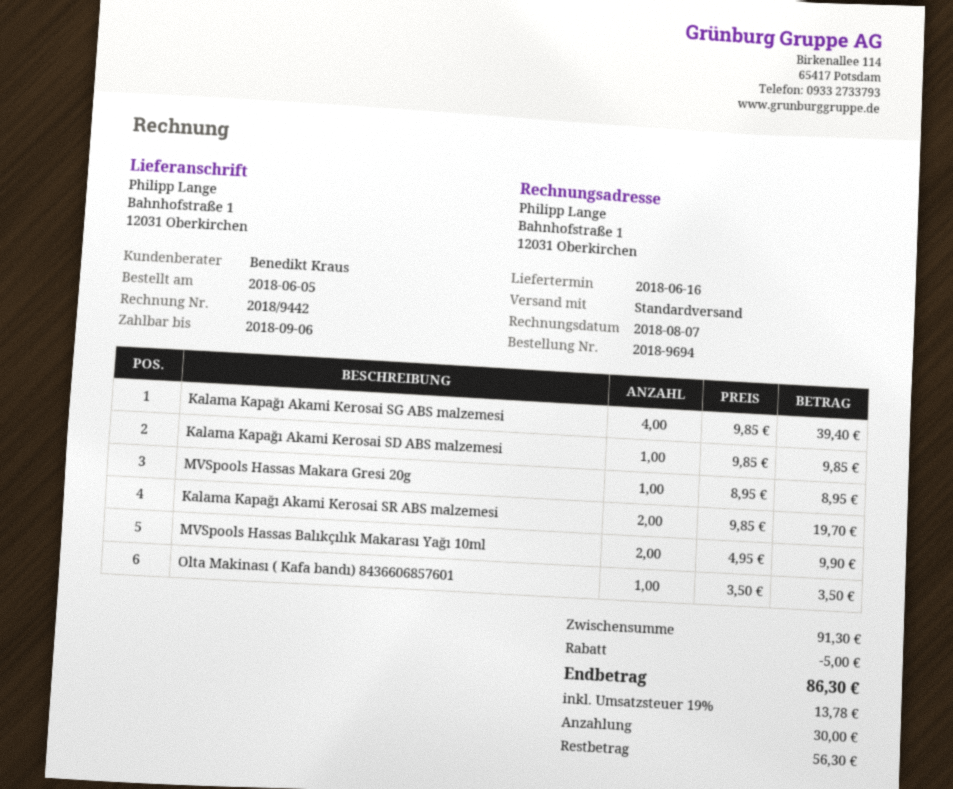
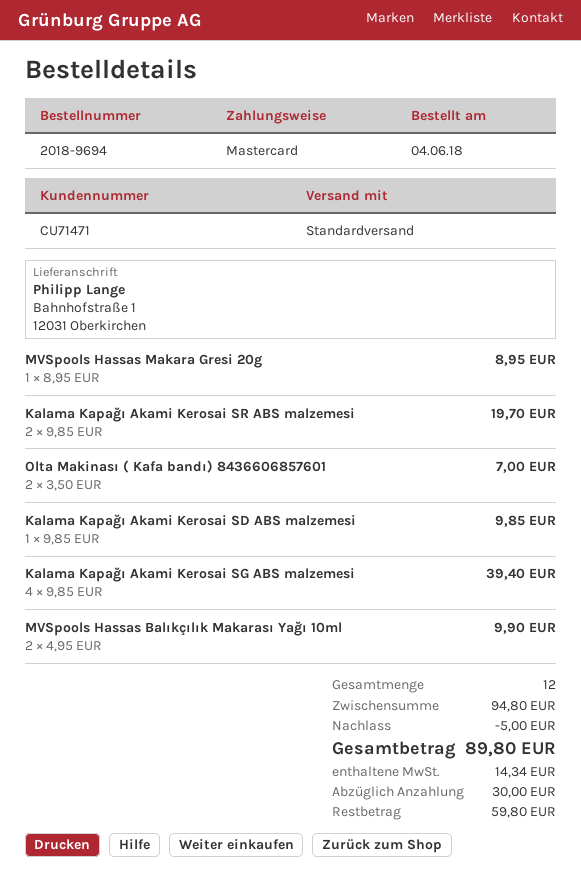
order date: 2018-06-05 -> 2018-06-04
Olta Makinası ( Kafa bandı) 8436606857601: 1 x 3.50 = 3.50 -> 2 x 3.50 = 7.00
subtotal: 91.30 -> 94.80
tax: 13.78 -> 14.34
total: 86.30 -> 89.80
balance: 56.30 -> 59.80

